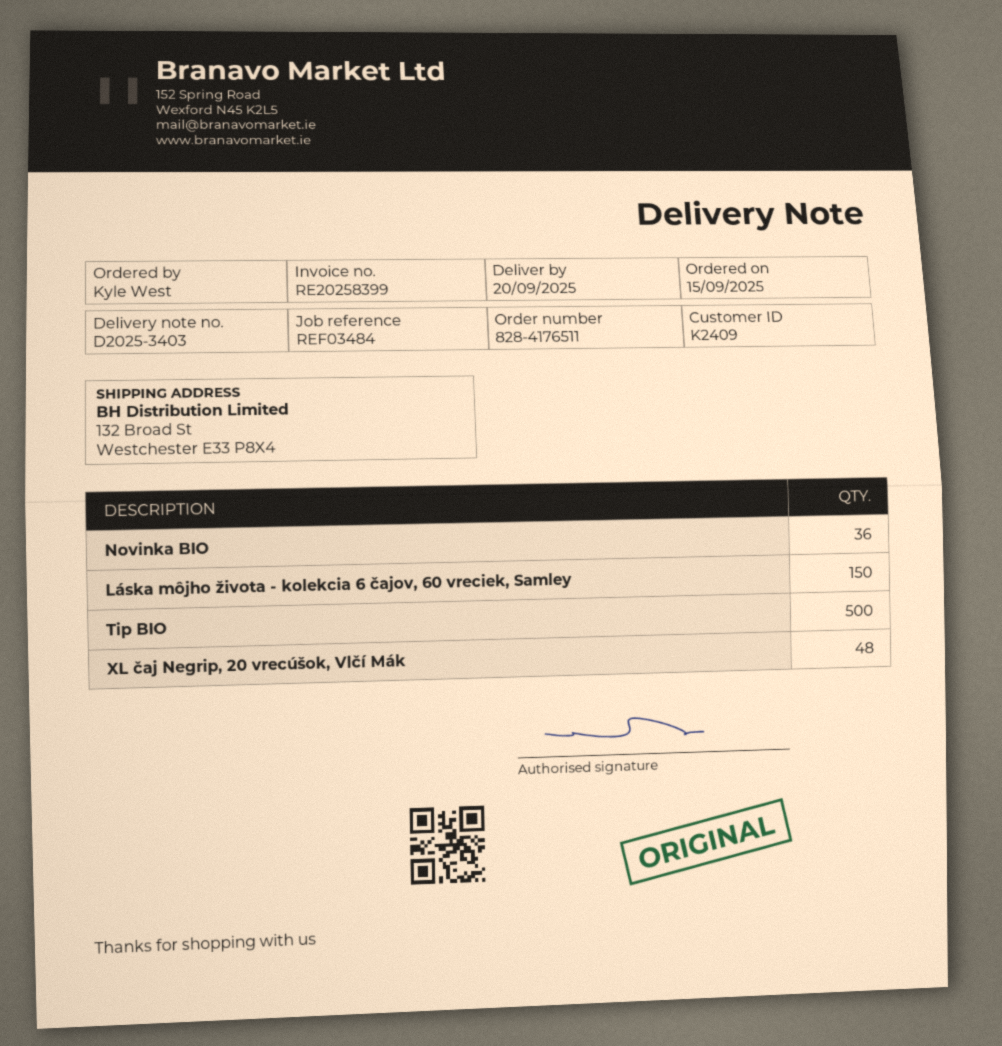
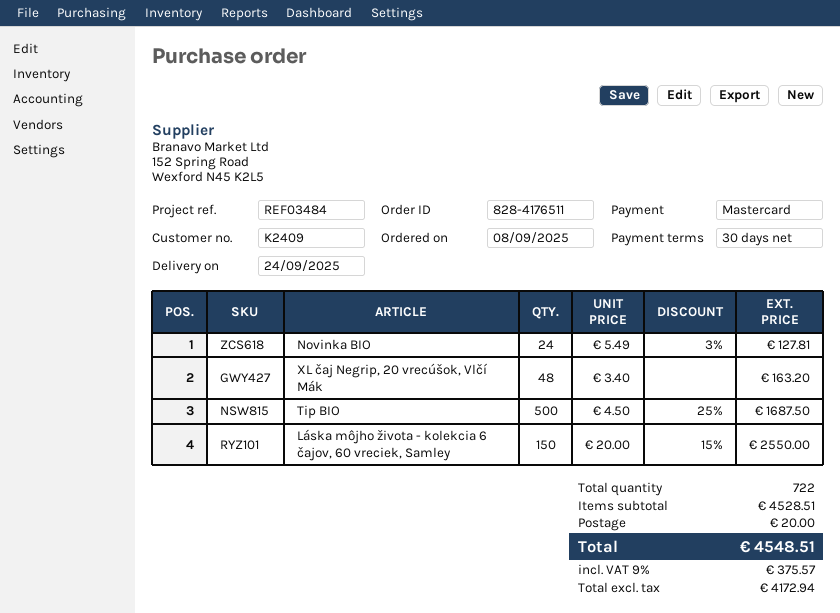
order date: 2025-09-15 -> 2025-09-08
delivery date: 2025-09-20 -> 2025-09-24
Novinka BIO: 36 -> 24

